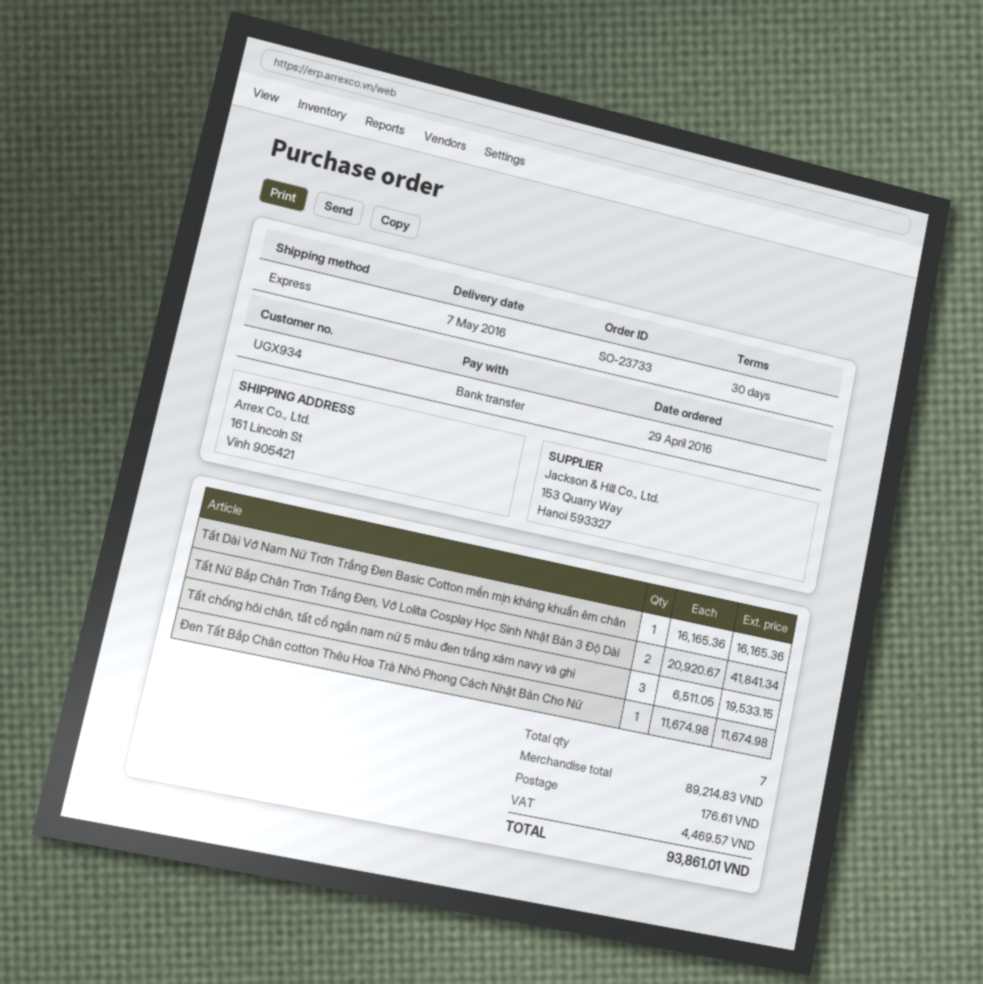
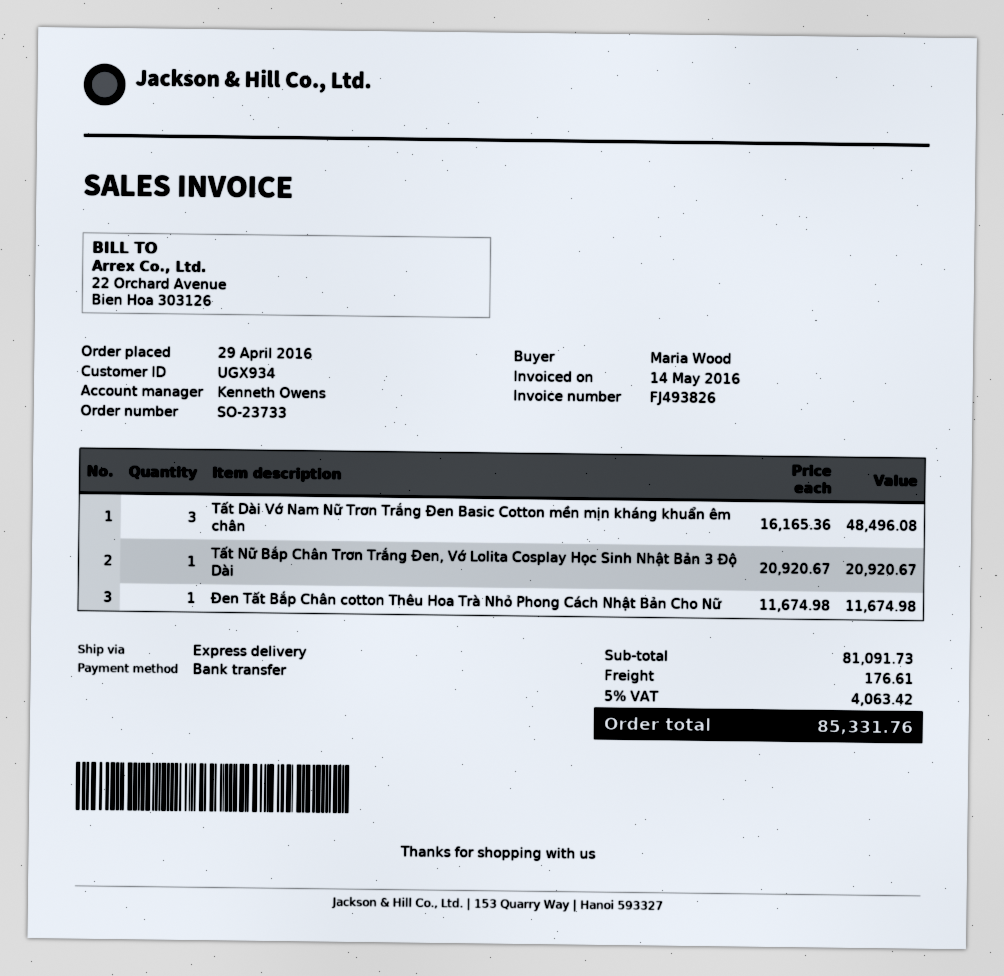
Tất Dài Vớ Nam Nữ Trơn Trắng Đen Basic Cotton mền mịn kháng khuẩn êm chân: 1 x 16165.36 = 16165.36 -> 3 x 16165.36 = 48496.08
Tất Nữ Bắp Chân Trơn Trắng Đen, Vớ Lolita Cosplay Học Sinh Nhật Bản 3 Độ Dài: 2 x 20920.67 = 41841.34 -> 1 x 20920.67 = 20920.67
Tất chống hôi chân, tất cổ ngắn nam nữ 5 màu đen trắng xám navy và ghi: 3 x 6511.05 = 19533.15 -> none
subtotal: 89214.83 -> 81091.73
tax: 4469.57 -> 4063.42
total: 93861.01 -> 85331.76

